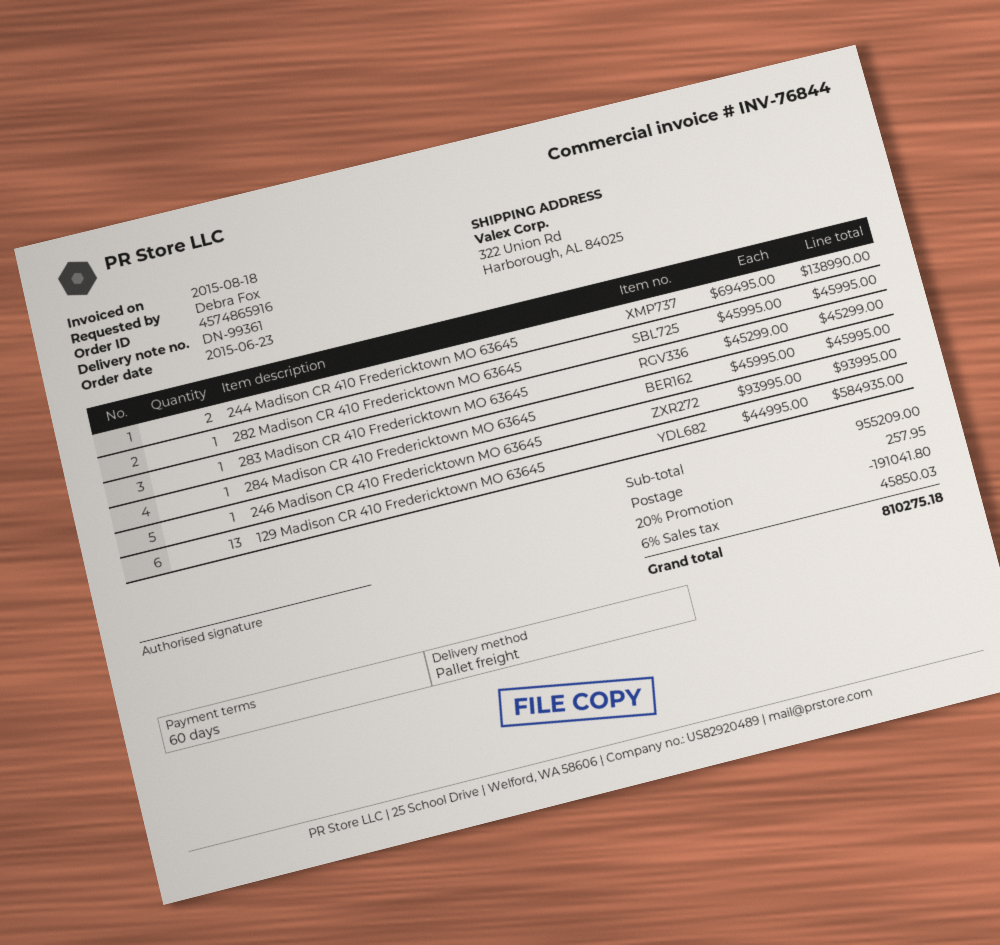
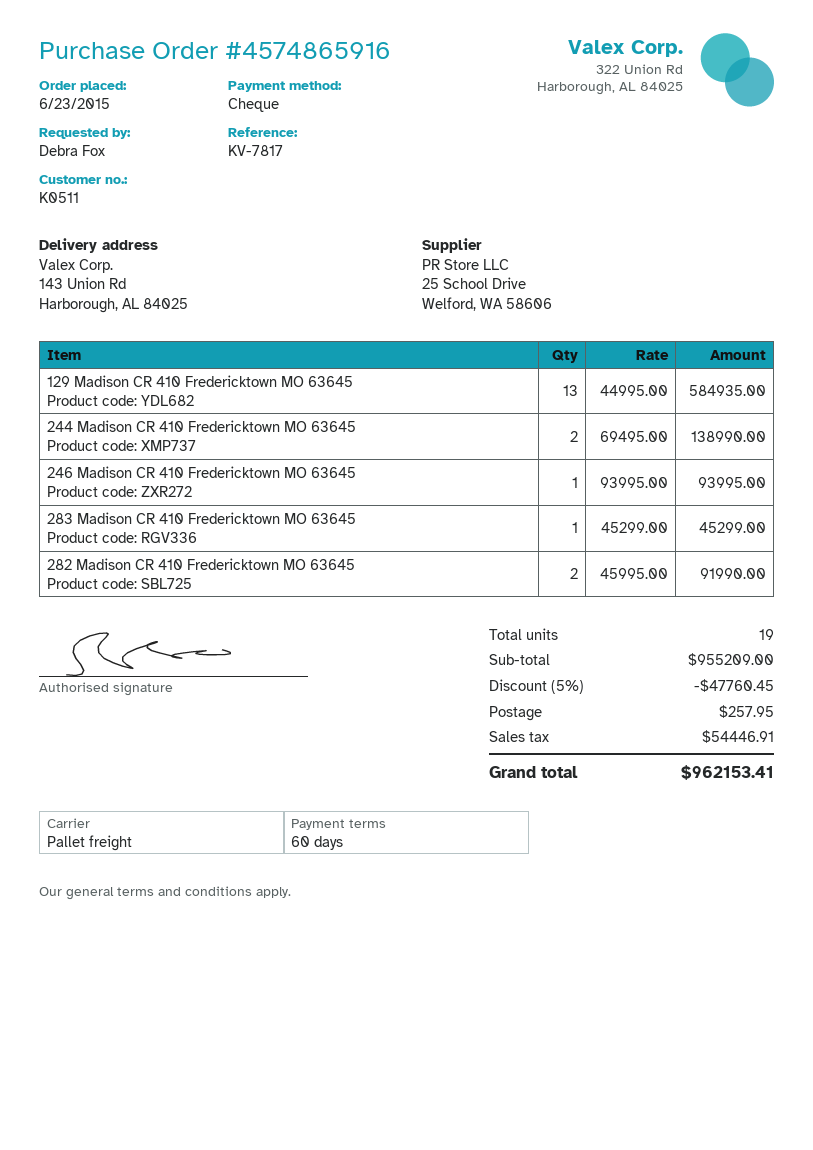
ship to: 322 Union Rd, Harborough, AL 84025 -> 143 Union Rd, Harborough, AL 84025
282 Madison CR 410 Fredericktown MO 63645: 1 x 45995.00 = 45995.00 -> 2 x 45995.00 = 91990.00
284 Madison CR 410 Fredericktown MO 63645: 1 x 45995.00 = 45995.00 -> none
discount: 20% = 191041.80 -> 5% = 47760.45
tax: 45850.03 -> 54446.91
total: 810275.18 -> 962153.41

